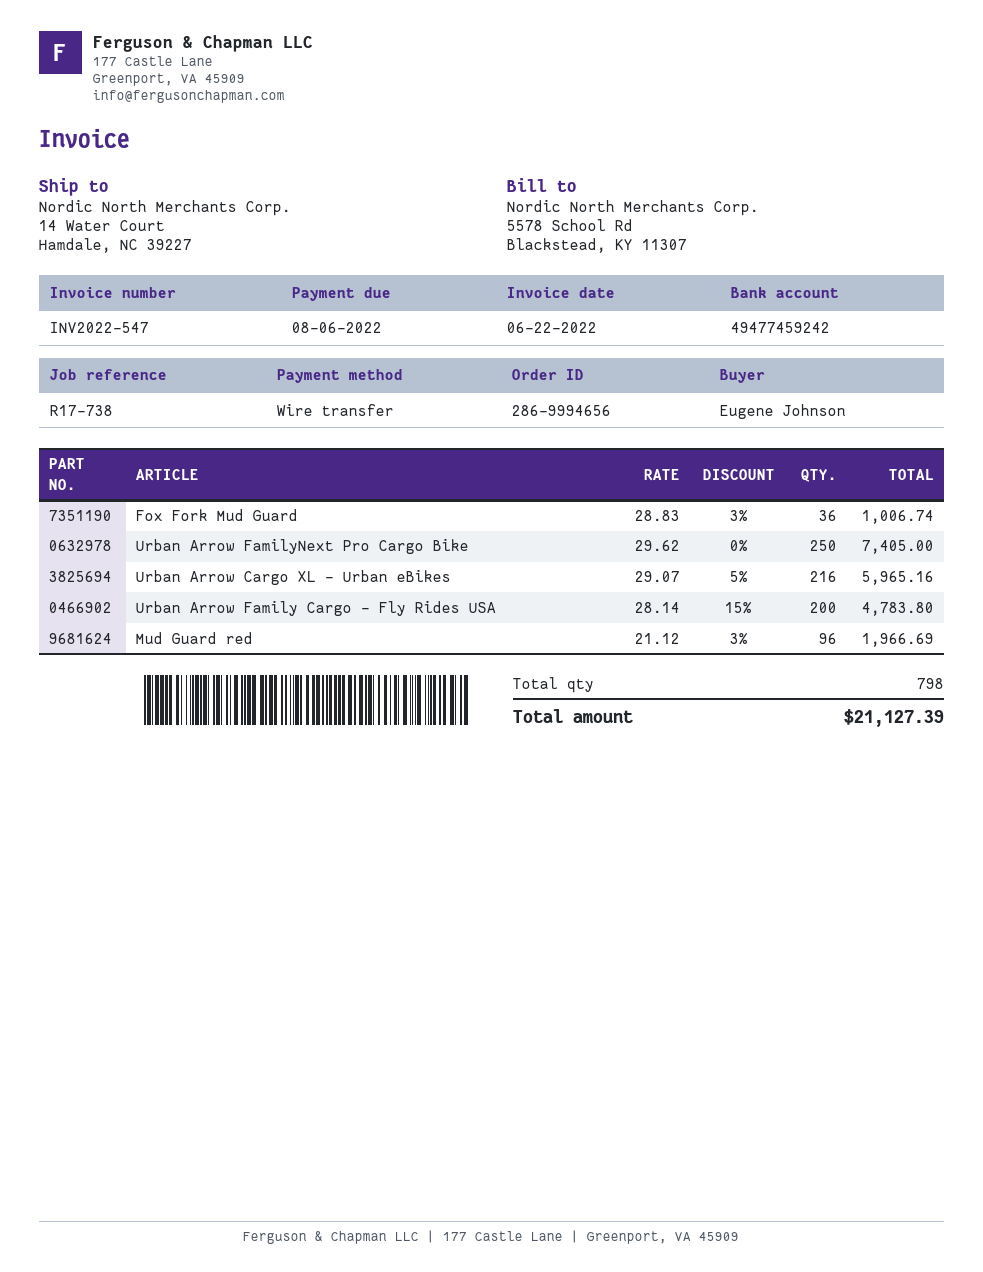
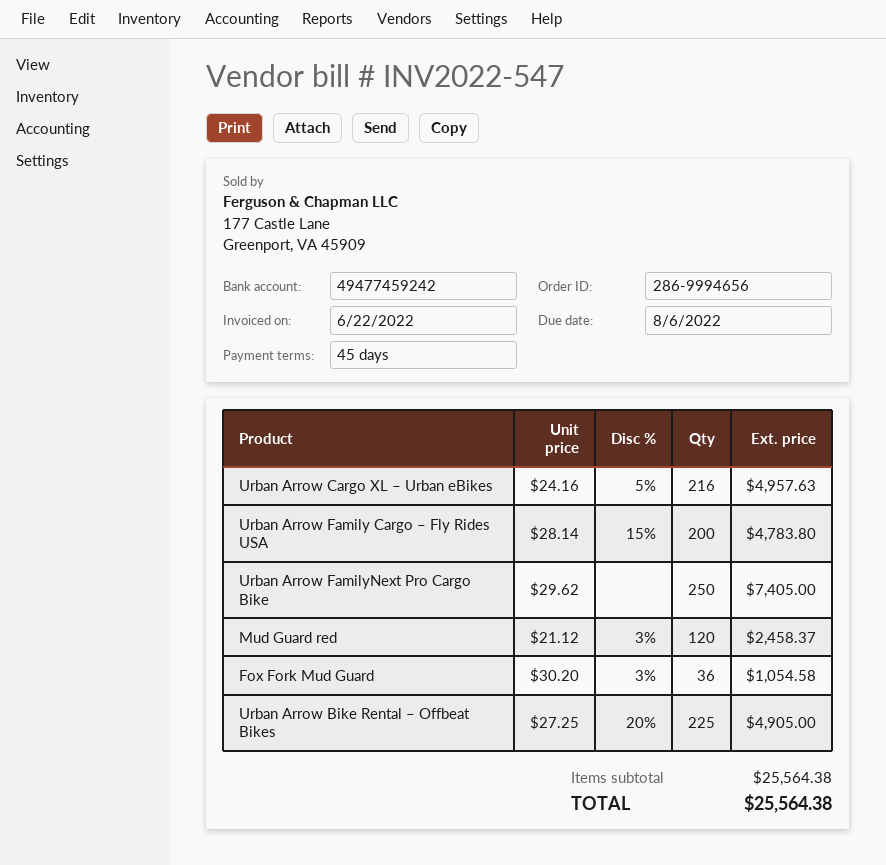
Fox Fork Mud Guard: 36 x 28.83 - 3% = 1006.74 -> 36 x 30.20 - 3% = 1054.58
Urban Arrow Cargo XL – Urban eBikes: 216 x 29.07 - 5% = 5965.16 -> 216 x 24.16 - 5% = 4957.63
Mud Guard red: 96 x 21.12 - 3% = 1966.69 -> 120 x 21.12 - 3% = 2458.37
Urban Arrow Bike Rental – Offbeat Bikes: none -> 225 x 27.25 - 20% = 4905.00
total: 21127.39 -> 25564.38

